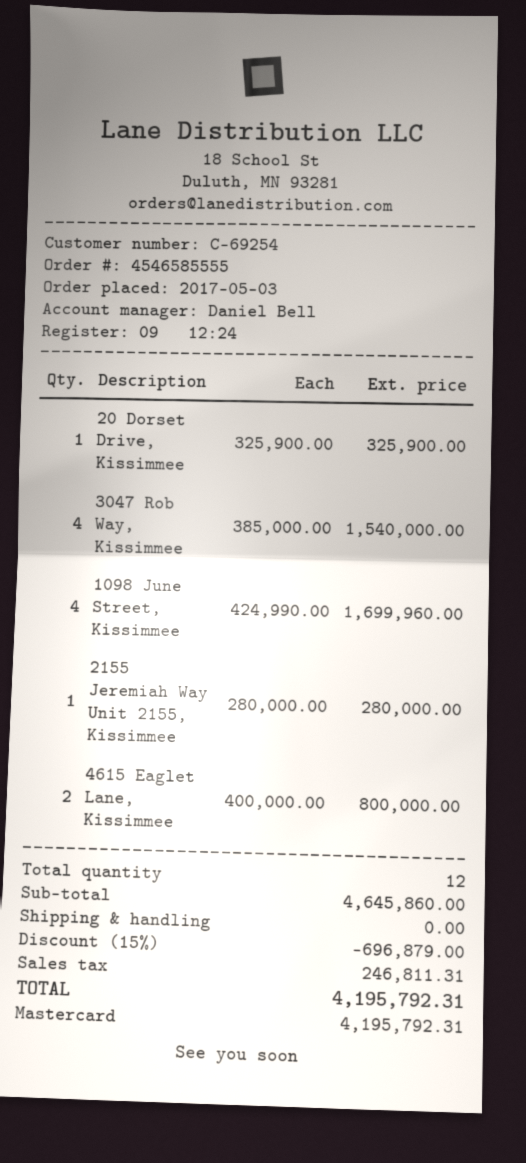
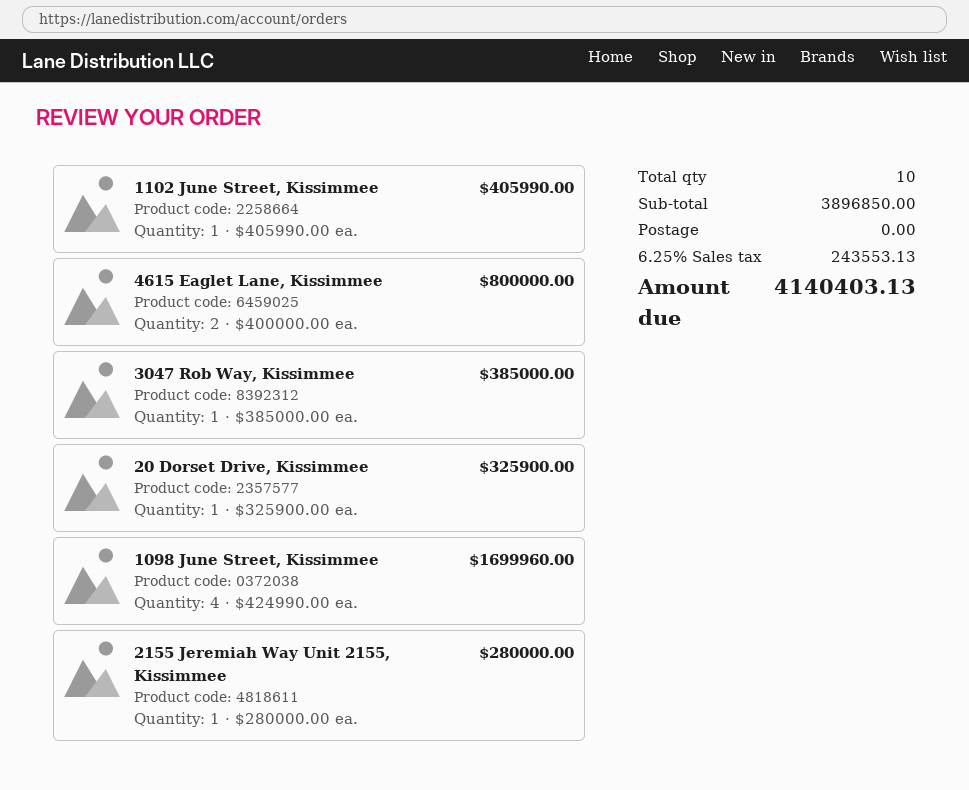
3047 Rob Way, Kissimmee: 4 x 385000.00 = 1540000.00 -> 1 x 385000.00 = 385000.00
1102 June Street, Kissimmee: none -> 1 x 405990.00 = 405990.00
total quantity: 12 -> 10
subtotal: 4645860.00 -> 3896850.00
discount: 15% = 696879.00 -> none
tax: 246811.31 -> 243553.13
total: 4195792.31 -> 4140403.13

